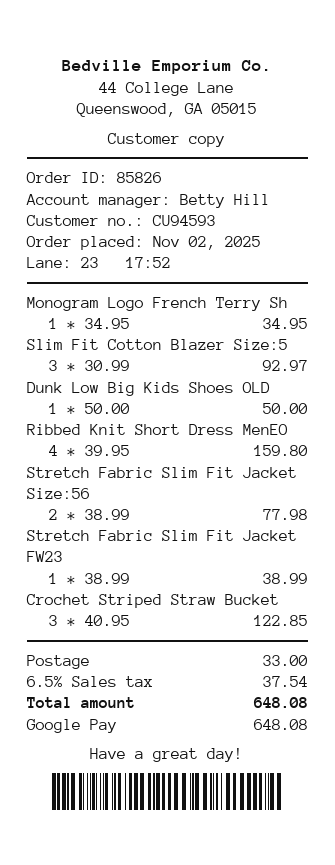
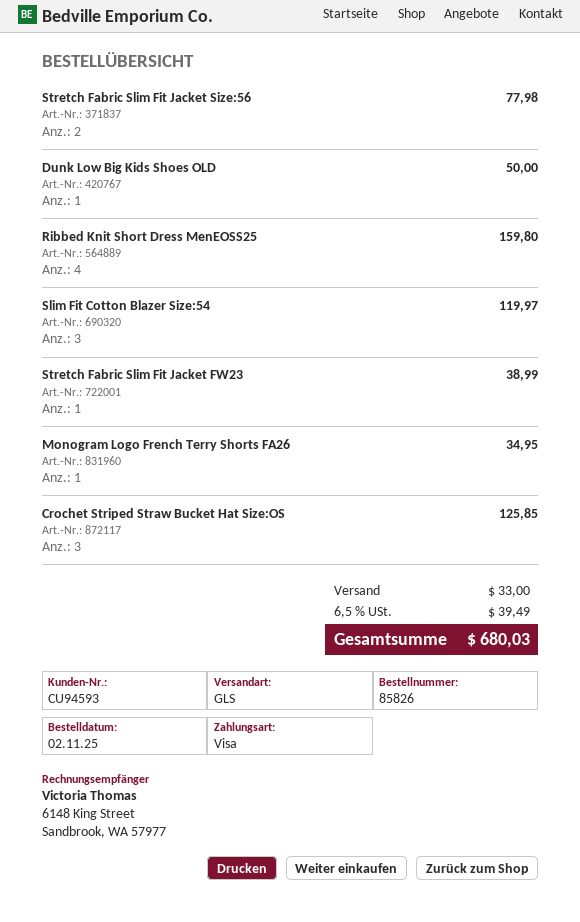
payment method: Google Pay -> Visa
Slim Fit Cotton Blazer Size:5: 3 for 92.97 -> 3 for 119.97
Crochet Striped Straw Bucket: 3 for 122.85 -> 3 for 125.85
tax: 6.5% = 37.54 -> 6.5% = 39.49
total: 648.08 -> 680.03

